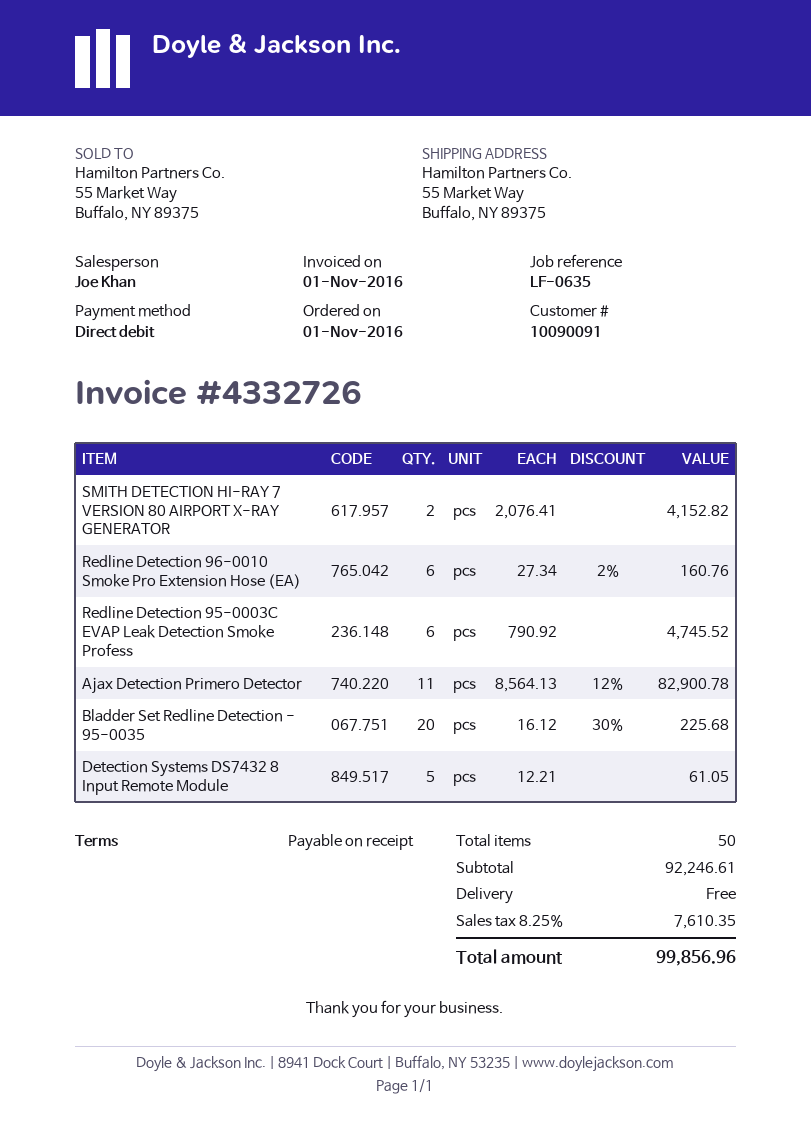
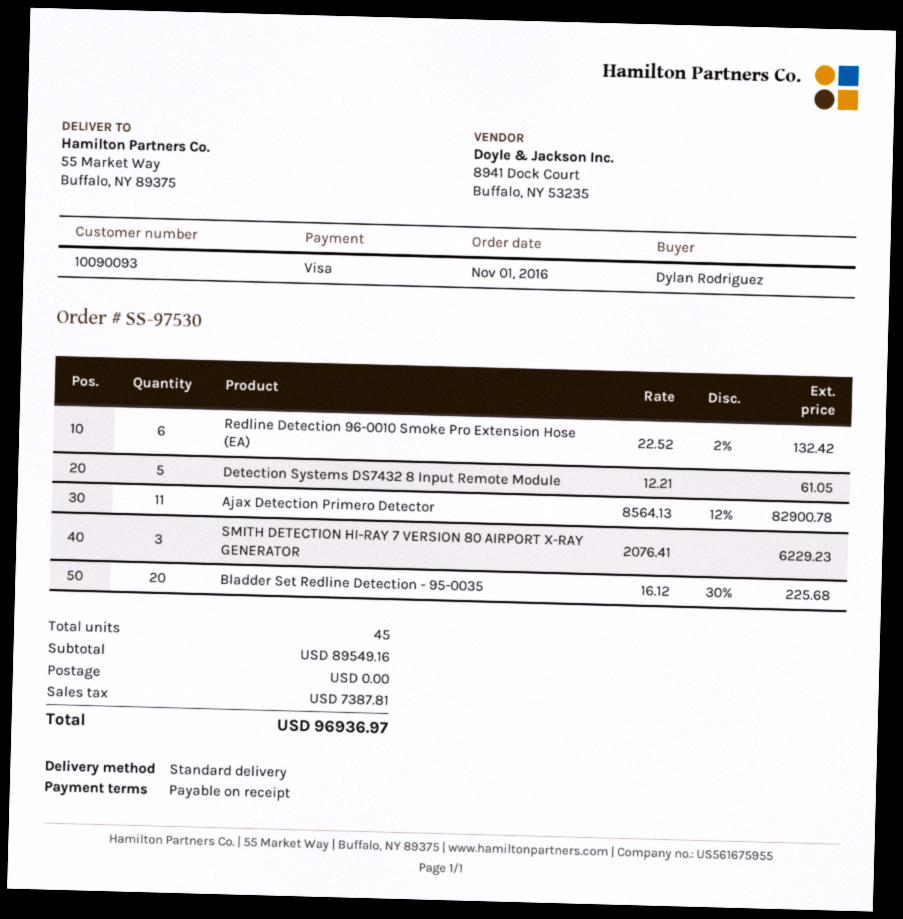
customer number: 10090091 -> 10090093
payment method: direct debit -> Visa
SMITH DETECTION HI-RAY 7 VERSION 80 AIRPORT X-RAY GENERATOR: 2 x 2076.41 = 4152.82 -> 3 x 2076.41 = 6229.23
Redline Detection 96-0010 Smoke Pro Extension Hose (EA): 6 x 27.34 - 2% = 160.76 -> 6 x 22.52 - 2% = 132.42
Redline Detection 95-0003C EVAP Leak Detection Smoke Profess: 6 x 790.92 = 4745.52 -> none
total quantity: 50 -> 45
subtotal: 92246.61 -> 89549.16
tax: 7610.35 -> 7387.81
total: 99856.96 -> 96936.97

